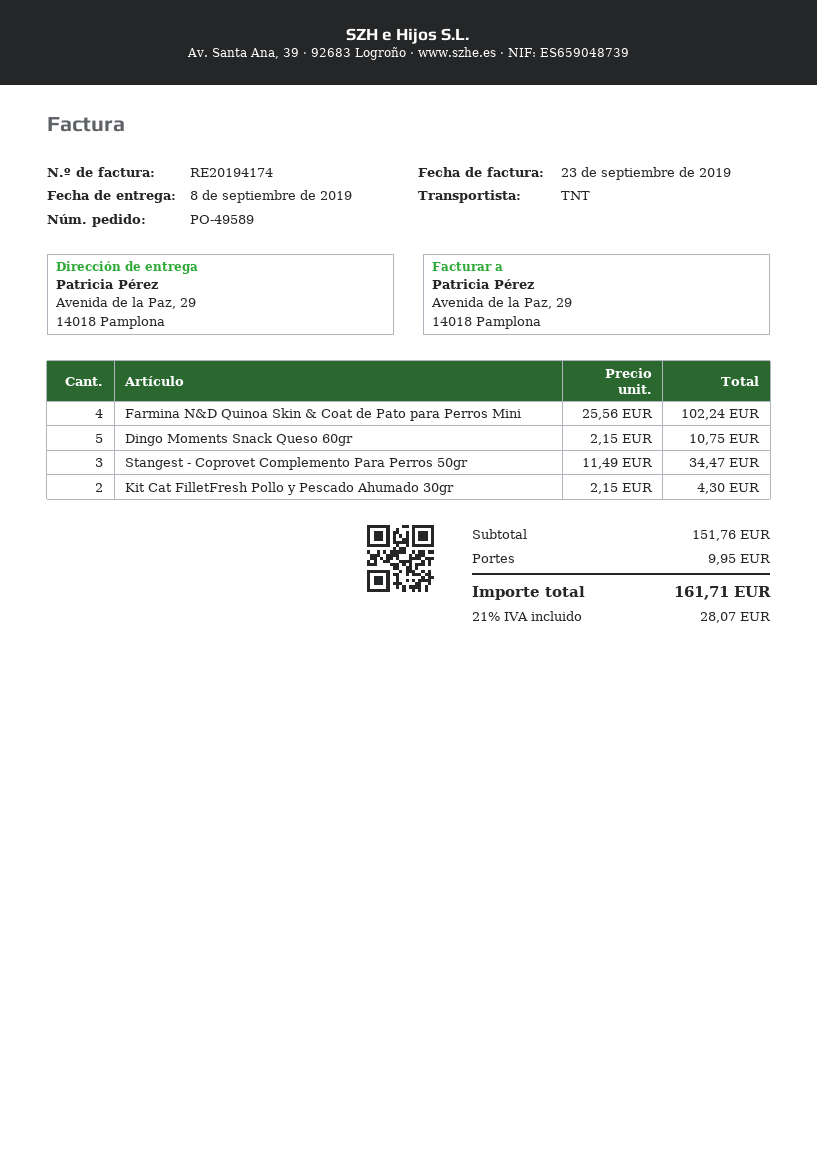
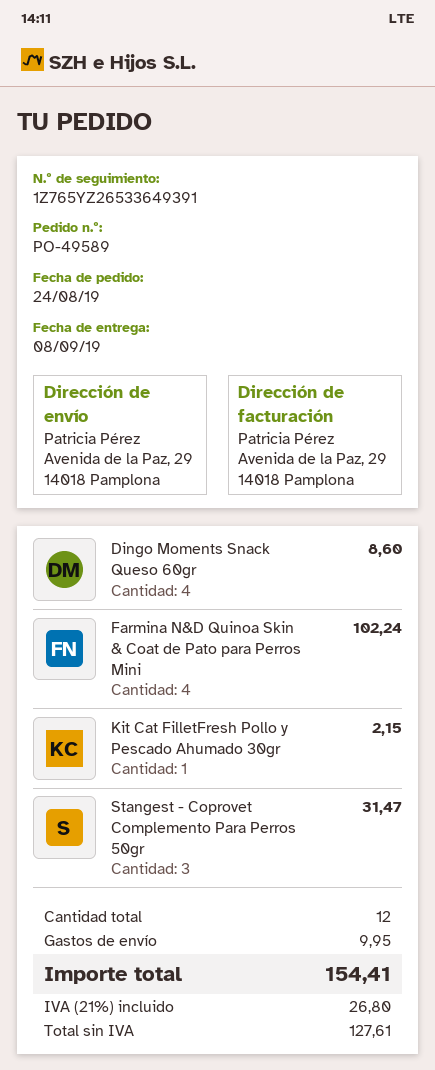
Dingo Moments Snack Queso 60gr: 5 for 10.75 -> 4 for 8.60
Stangest - Coprovet Complemento Para Perros 50gr: 3 for 34.47 -> 3 for 31.47
Kit Cat FilletFresh Pollo y Pescado Ahumado 30gr: 2 for 4.30 -> 1 for 2.15
tax: 21% = 28.07 -> 21% = 26.80
total: 161.71 -> 154.41

